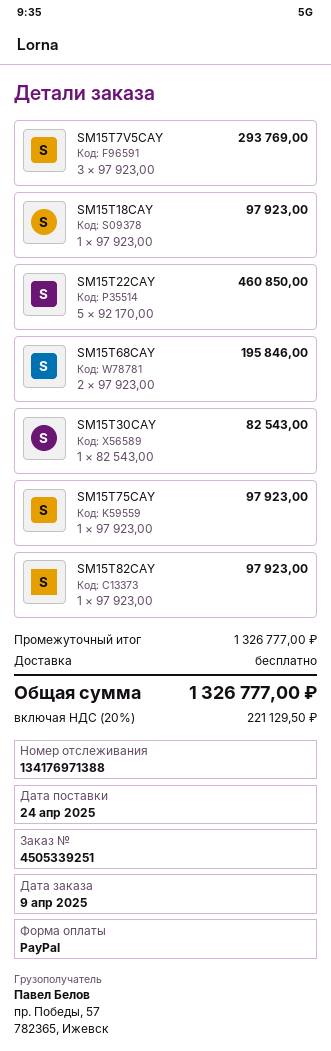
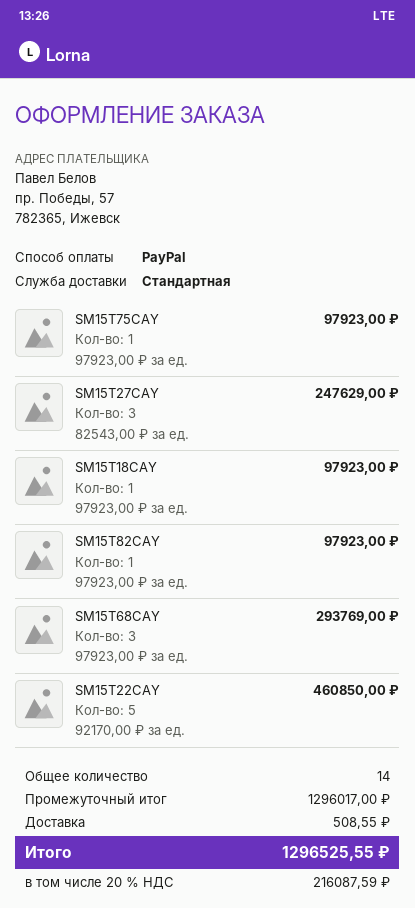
SM15T7V5CAY: 3 x 97923.00 = 293769.00 -> none
SM15T68CAY: 2 x 97923.00 = 195846.00 -> 3 x 97923.00 = 293769.00
SM15T30CAY: 1 x 82543.00 = 82543.00 -> none
SM15T27CAY: none -> 3 x 82543.00 = 247629.00
subtotal: 1326777.00 -> 1296017.00
shipping: 0.00 -> 508.55
tax: 20% = 221129.50 -> 20% = 216087.59
total: 1326777.00 -> 1296525.55

